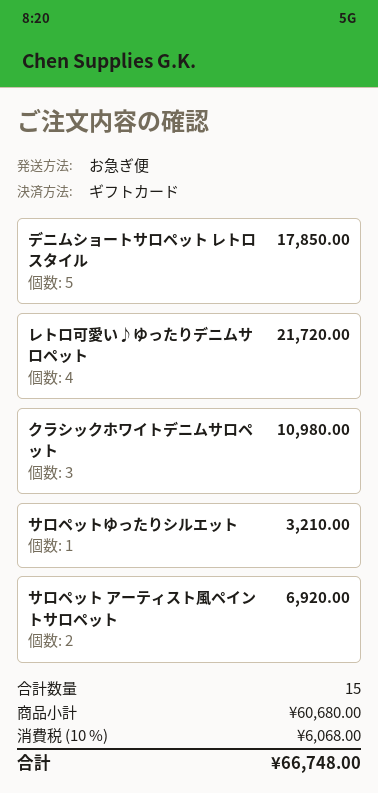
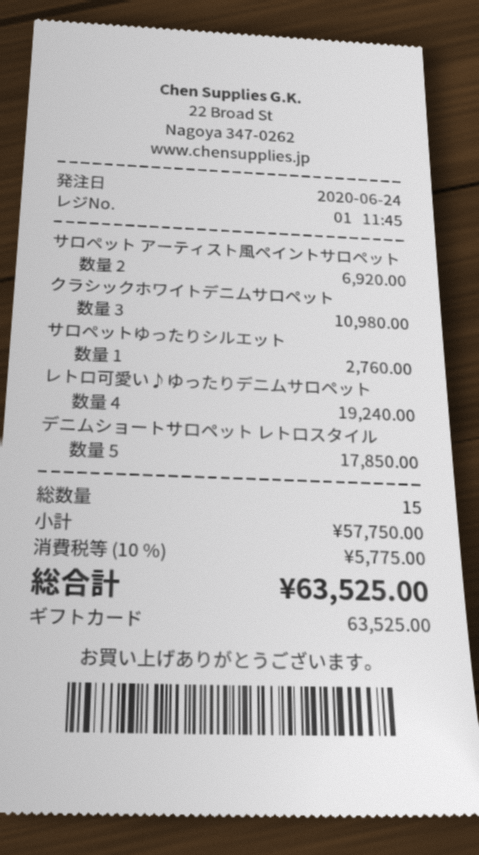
レトロ可愛い♪ゆったりデニムサロペット: 4 for 21720.00 -> 4 for 19240.00
サロペットゆったりシルエット: 1 for 3210.00 -> 1 for 2760.00
subtotal: 60680.00 -> 57750.00
tax: 10% = 6068.00 -> 10% = 5775.00
total: 66748.00 -> 63525.00

